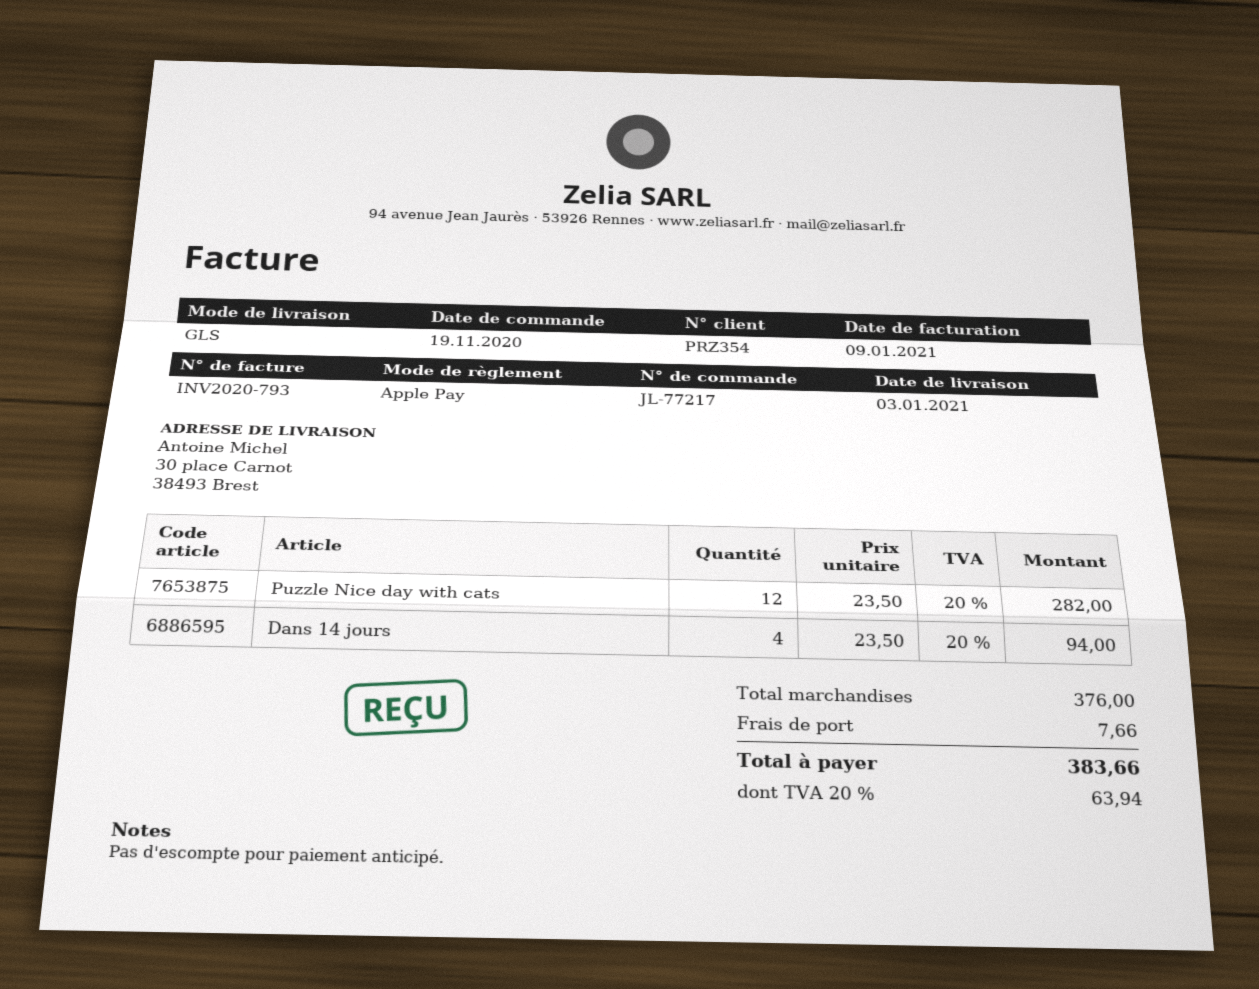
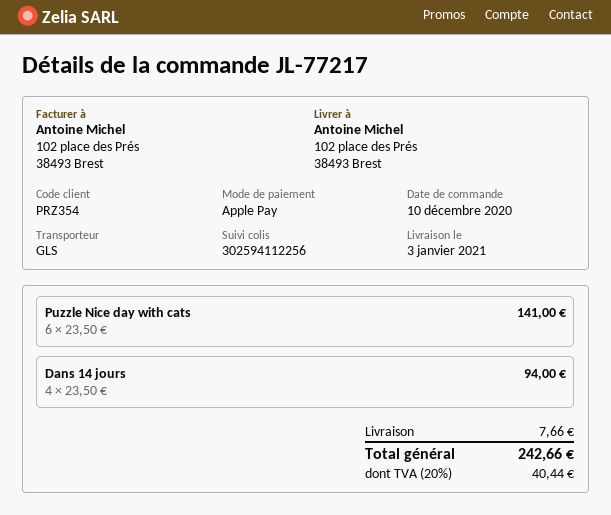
order date: 2020-11-19 -> 2020-12-10
ship to: 30 place Carnot, 38493 Brest -> 102 place des Prés, 38493 Brest
Puzzle Nice day with cats: 12 x 23.50 = 282.00 -> 6 x 23.50 = 141.00
tax: 20% = 63.94 -> 20% = 40.44
total: 383.66 -> 242.66

